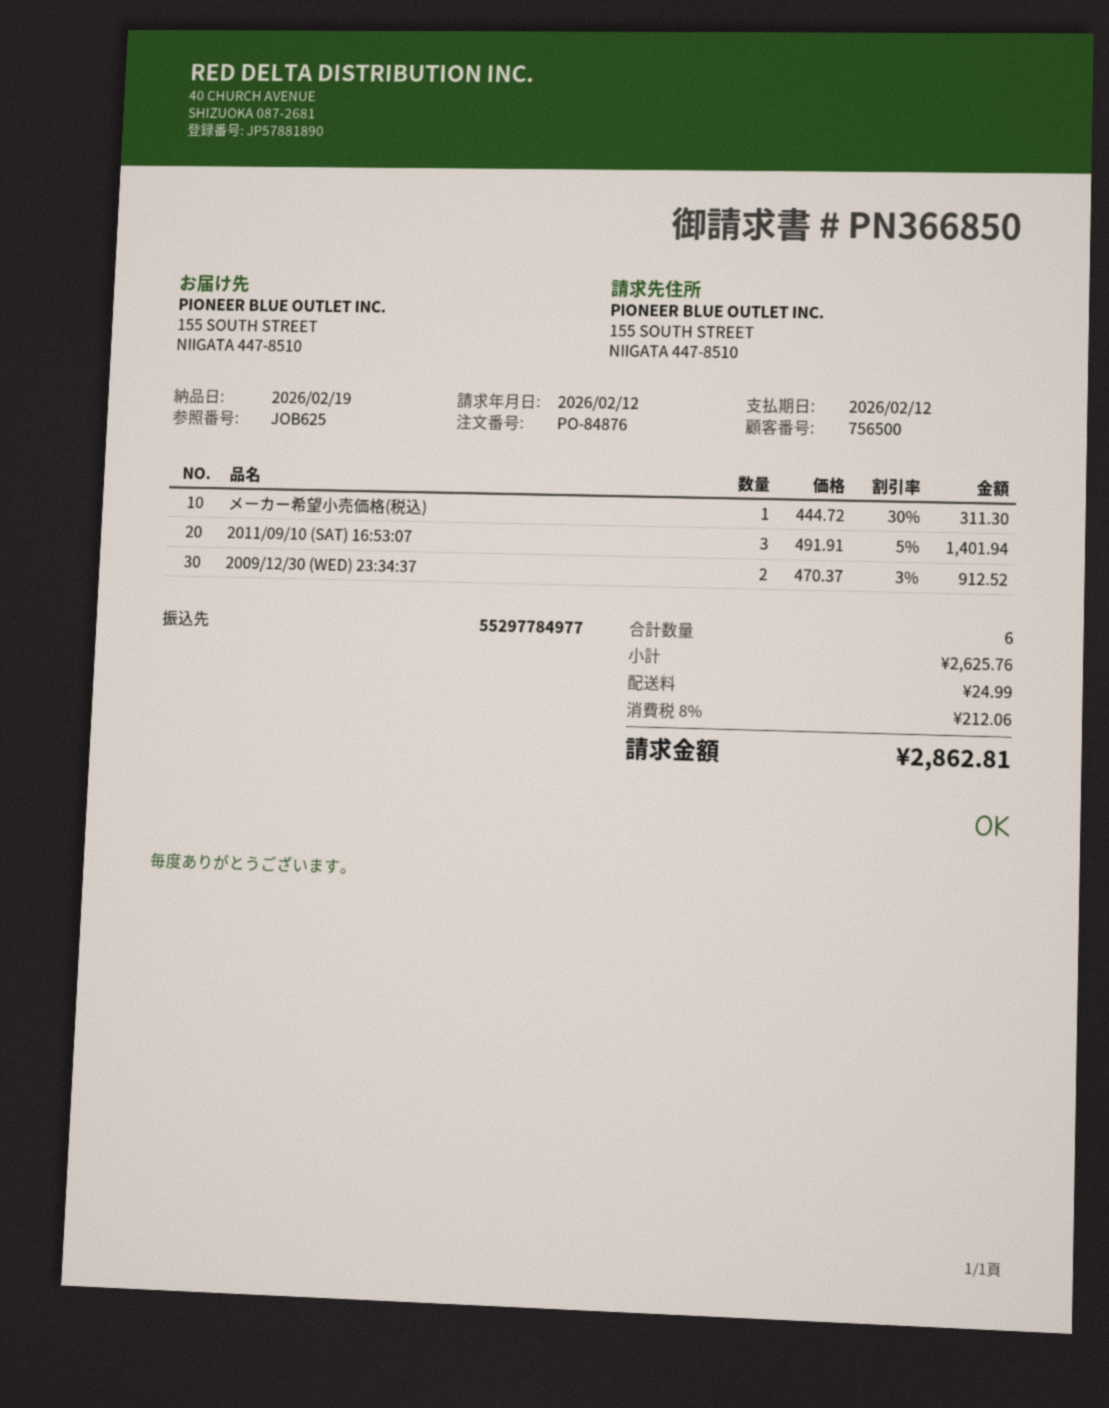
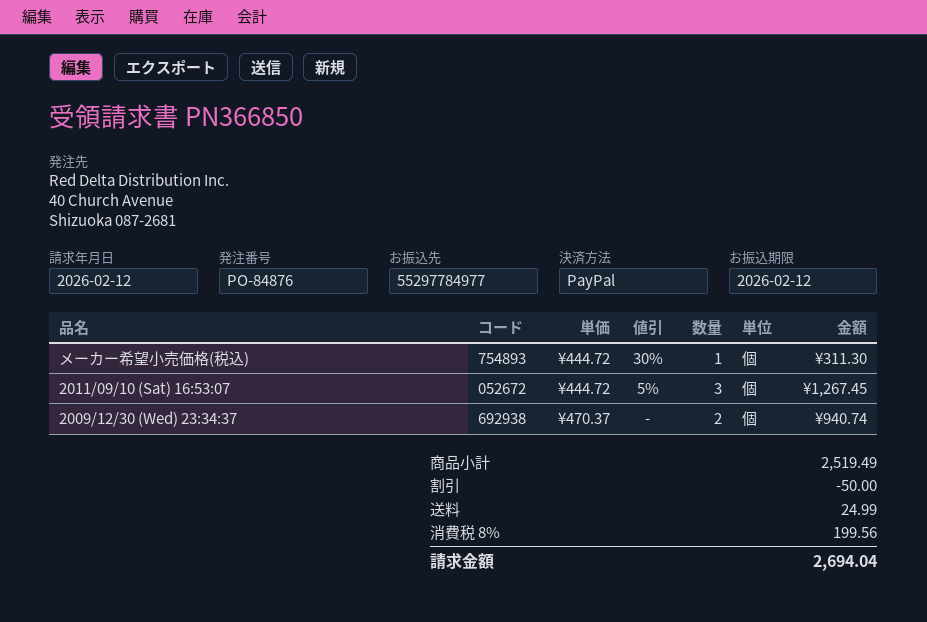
2011/09/10 (SAT) 16:53:07: 3 x 491.91 - 5% = 1401.94 -> 3 x 444.72 - 5% = 1267.45
2009/12/30 (WED) 23:34:37: 2 x 470.37 - 3% = 912.52 -> 2 x 470.37 = 940.74
subtotal: 2625.76 -> 2519.49
discount: none -> 50.00
tax: 8% = 212.06 -> 8% = 199.56
total: 2862.81 -> 2694.04

